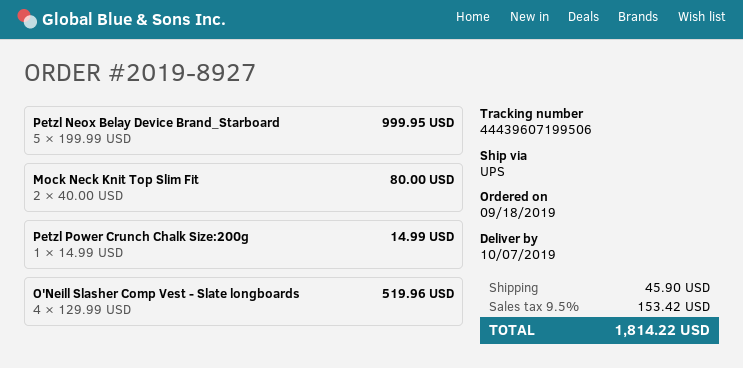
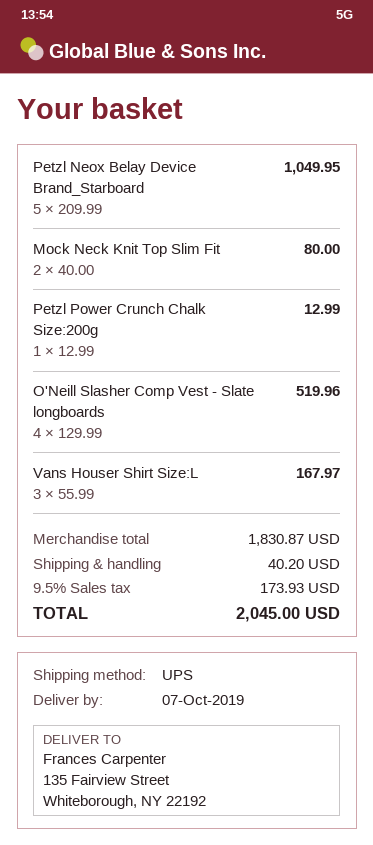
Petzl Neox Belay Device Brand_Starboard: 5 x 199.99 = 999.95 -> 5 x 209.99 = 1049.95
Petzl Power Crunch Chalk Size:200g: 1 x 14.99 = 14.99 -> 1 x 12.99 = 12.99
Vans Houser Shirt Size:L: none -> 3 x 55.99 = 167.97
shipping: 45.90 -> 40.20
tax: 9.5% = 153.42 -> 9.5% = 173.93
total: 1814.22 -> 2045.00

